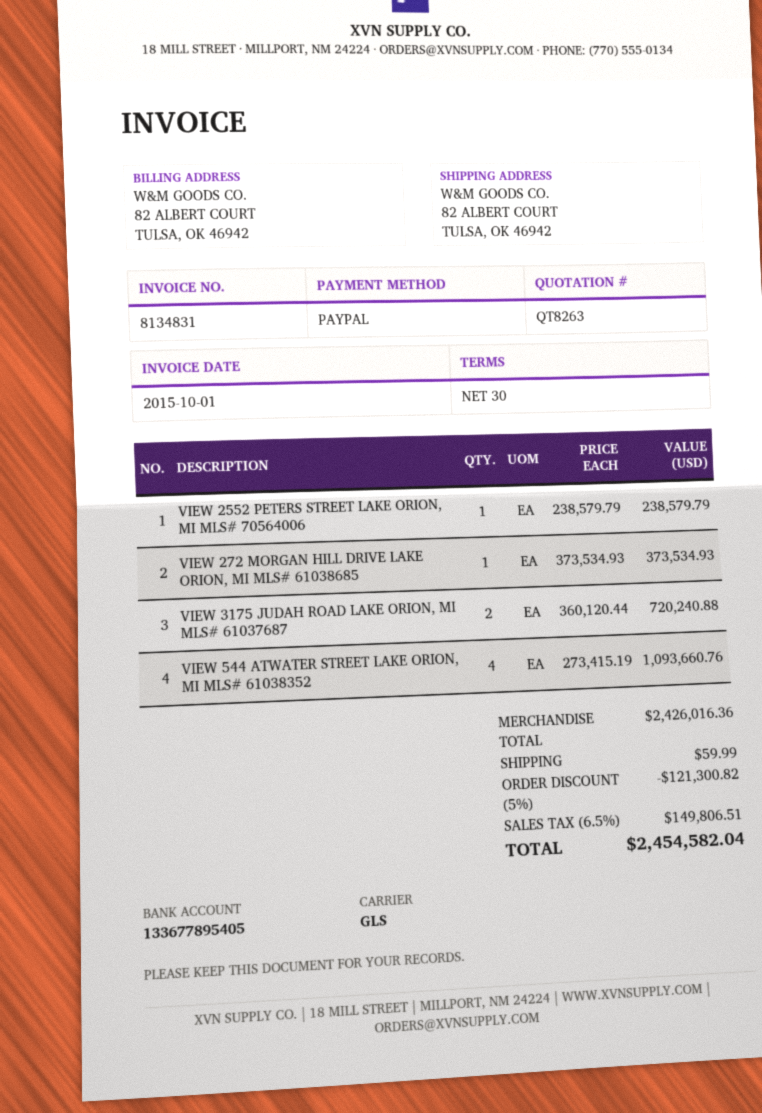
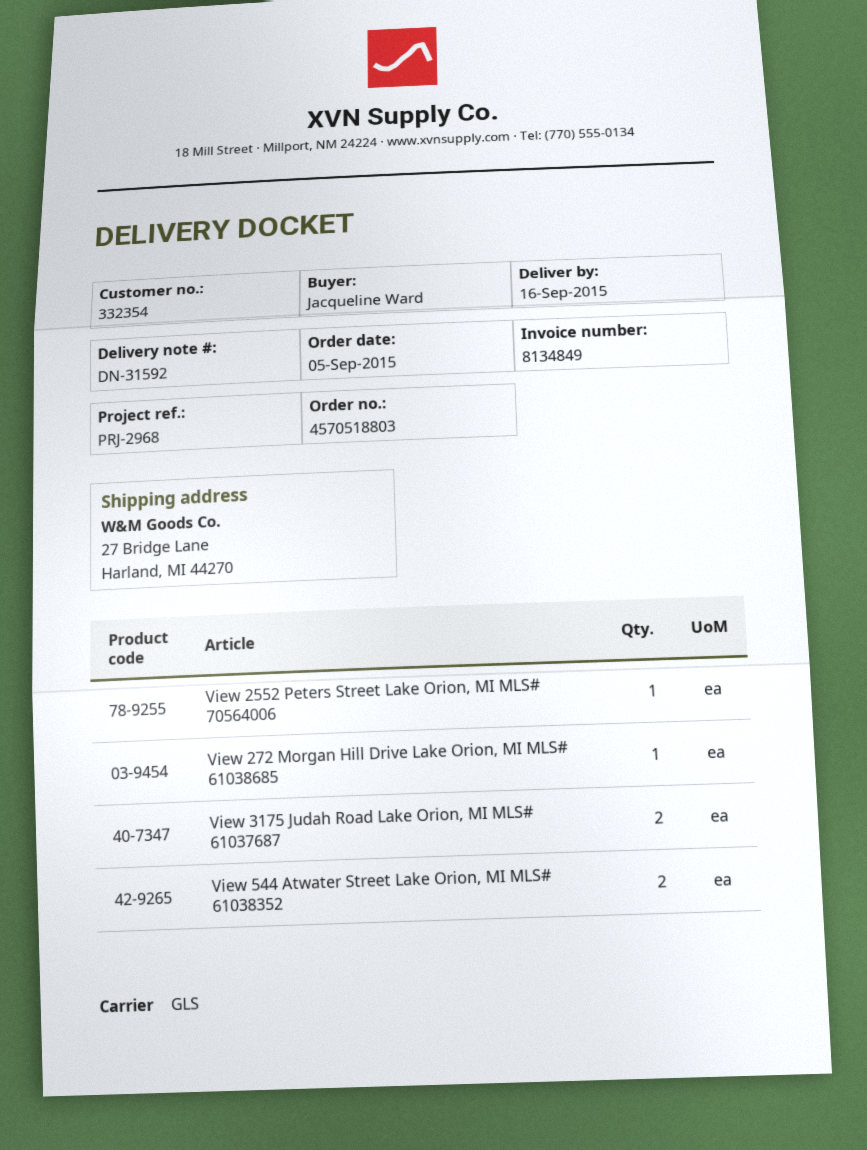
invoice number: 8134831 -> 8134849
ship to: 82 ALBERT COURT, TULSA, OK 46942 -> 27 Bridge Lane, Harland, MI 44270
VIEW 544 ATWATER STREET LAKE ORION, MI MLS# 61038352: 4 -> 2

